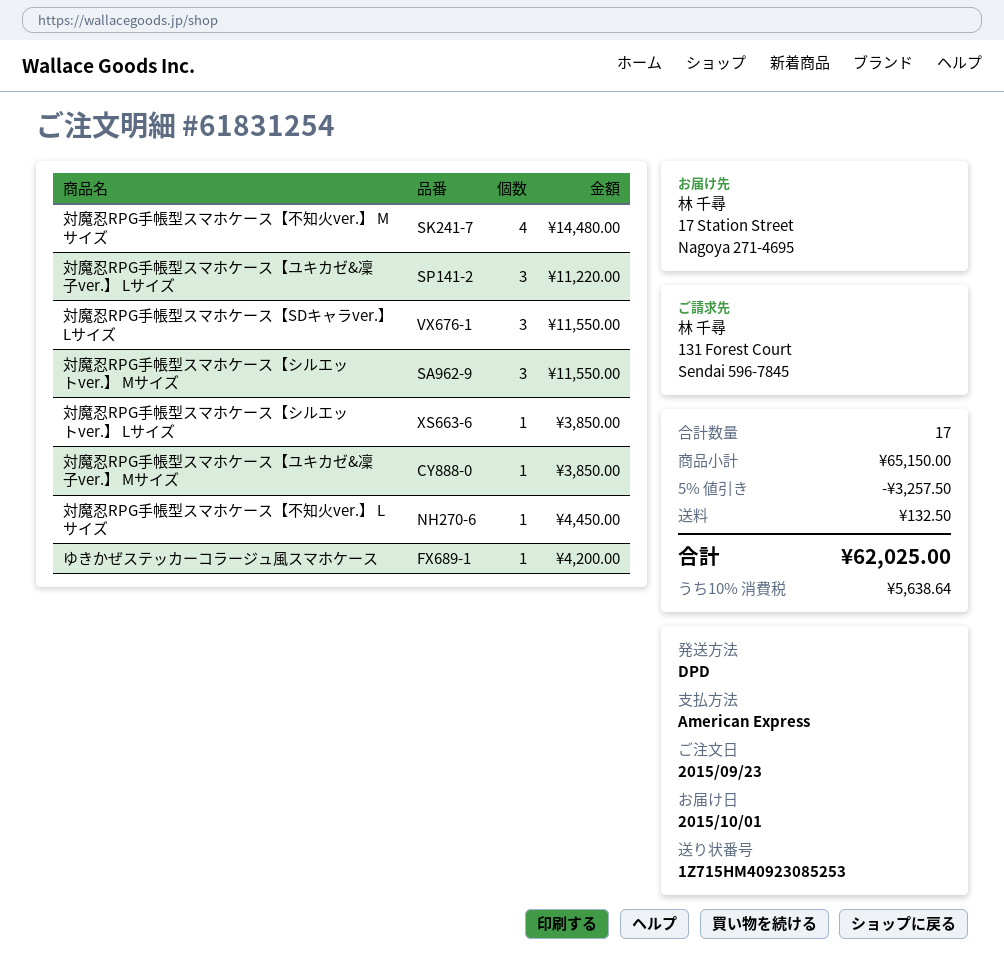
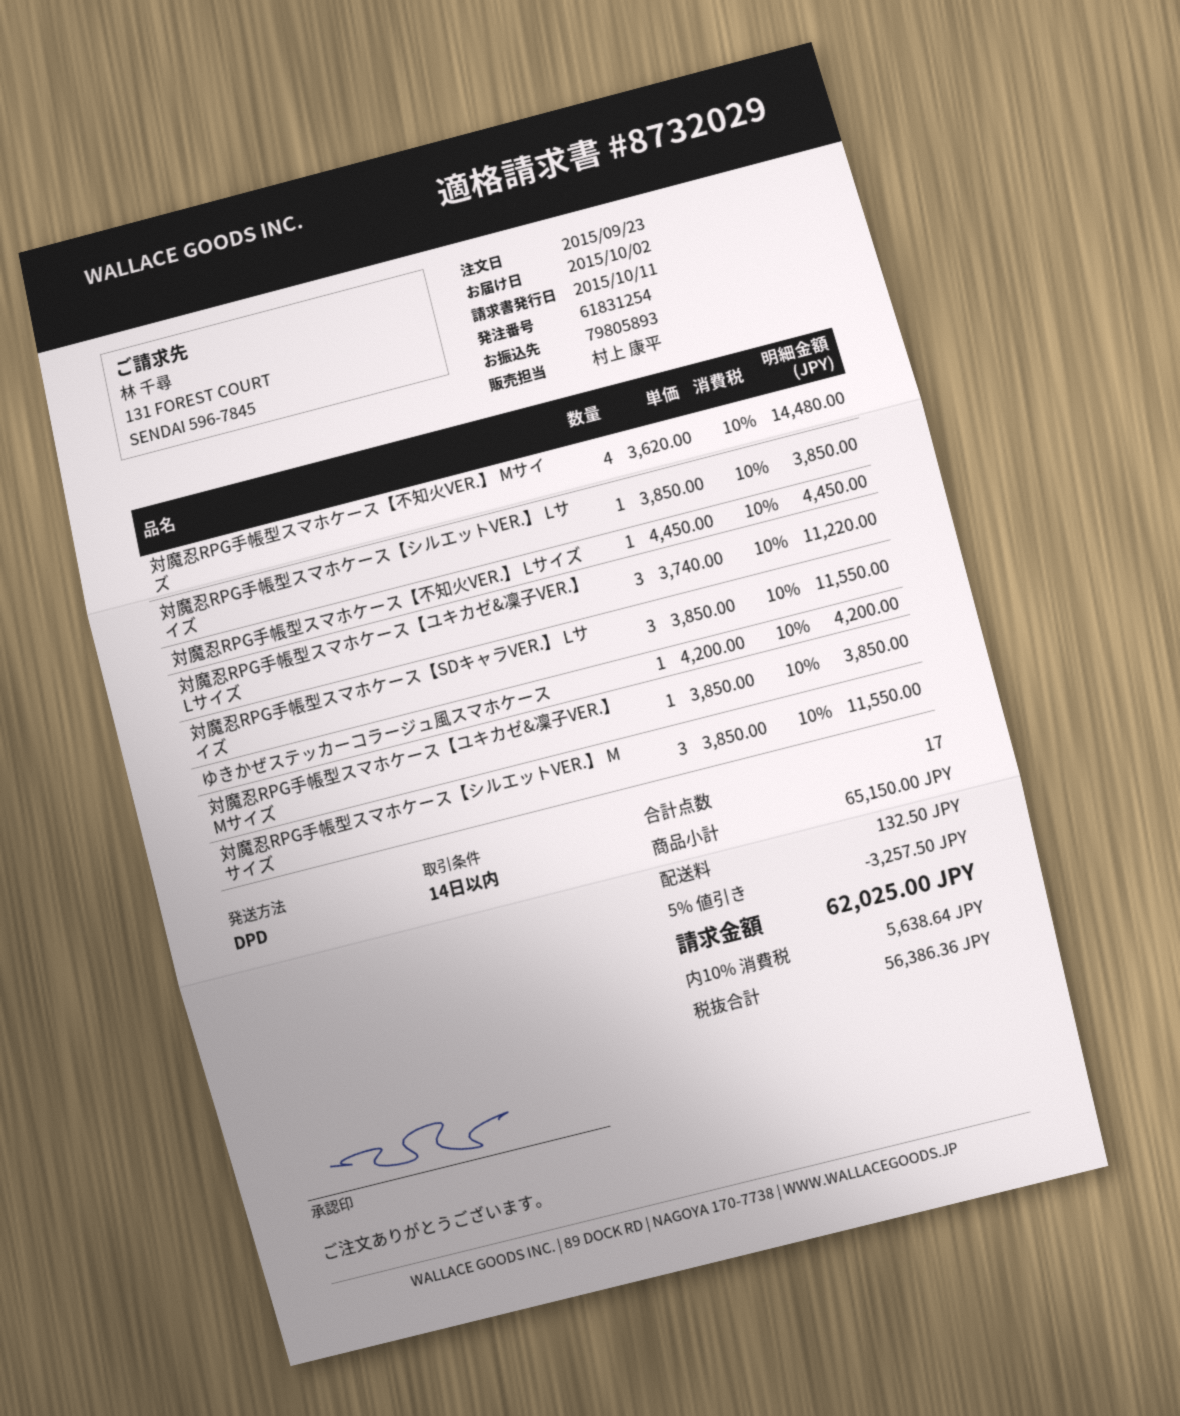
delivery date: 2015-10-01 -> 2015-10-02

